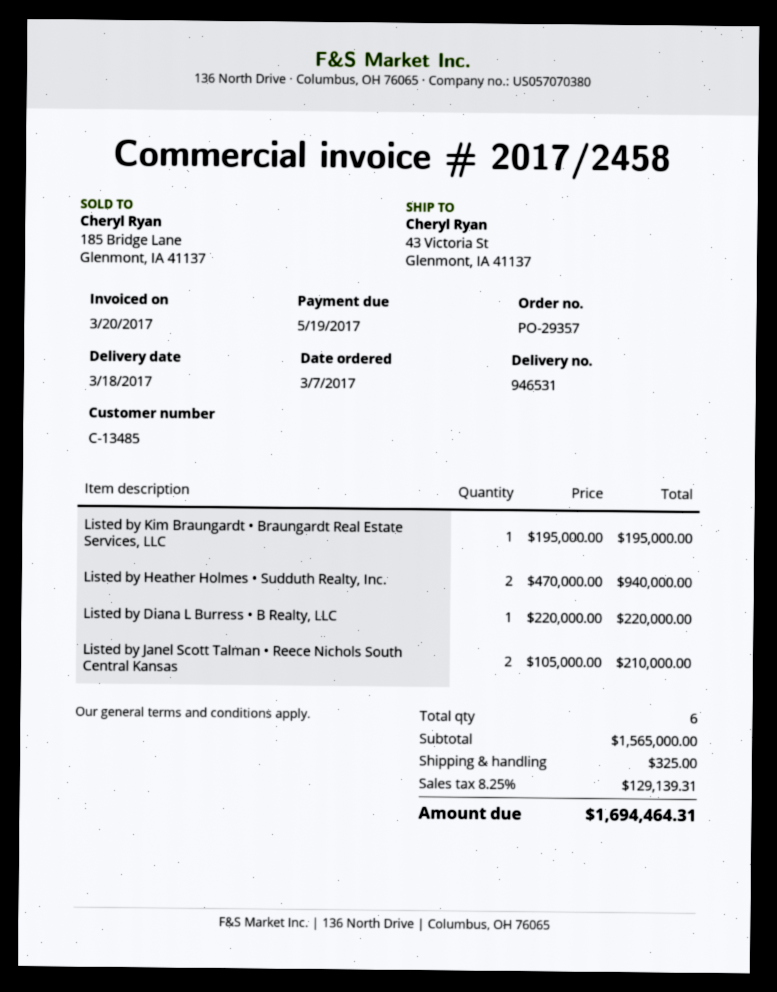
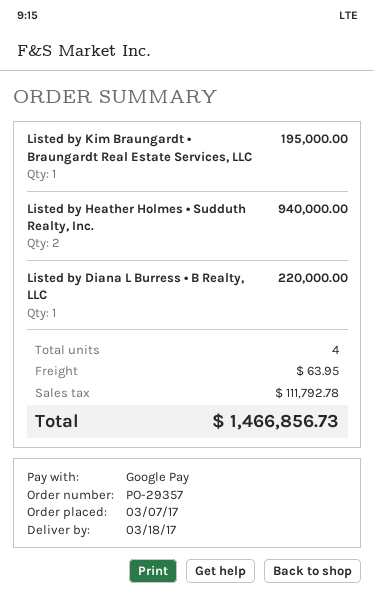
Listed by Janel Scott Talman • Reece Nichols South Central Kansas: 2 for 210000.00 -> none
total quantity: 6 -> 4
shipping: 325.00 -> 63.95
tax: 129139.31 -> 111792.78
total: 1694464.31 -> 1466856.73

